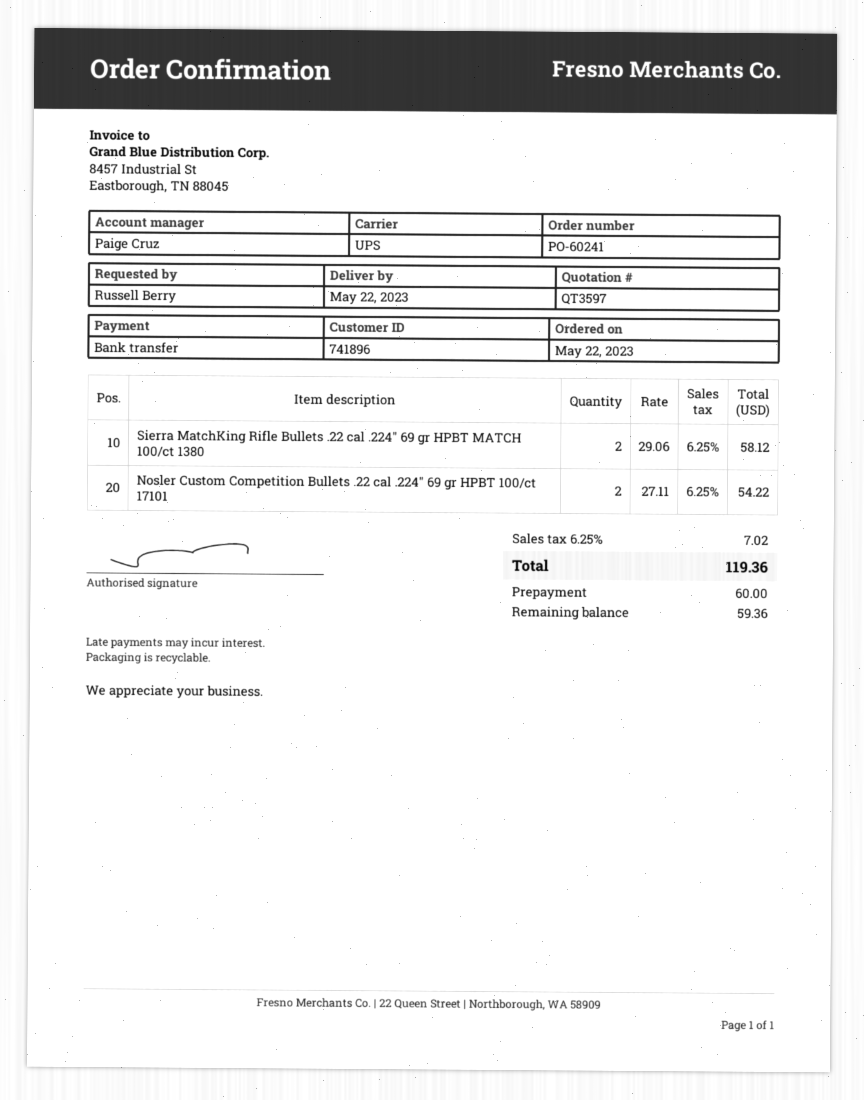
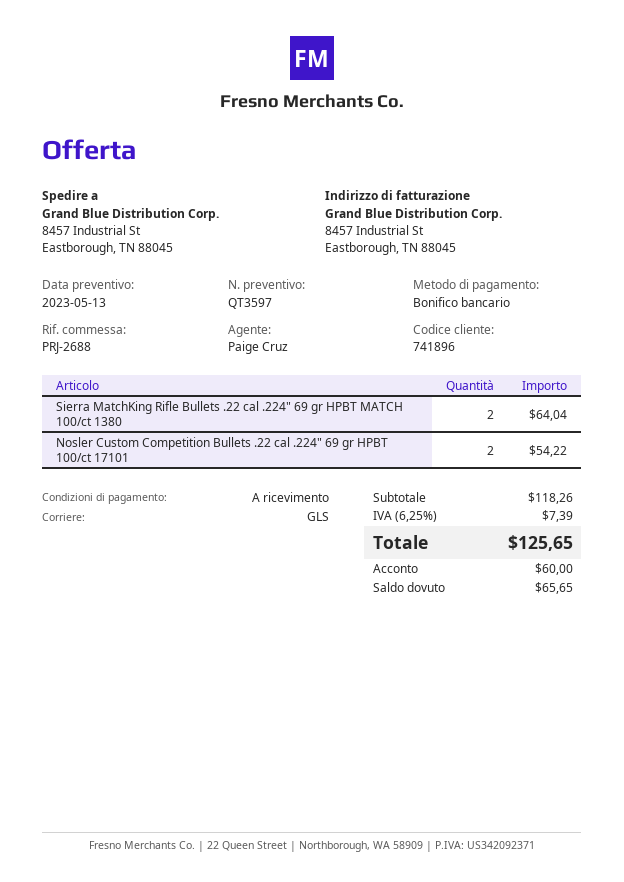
shipping method: UPS -> GLS
Sierra MatchKing Rifle Bullets .22 cal .224" 69 gr HPBT MATCH 100/ct 1380: 2 for 58.12 -> 2 for 64.04
tax: 6.25% = 7.02 -> 6.25% = 7.39
total: 119.36 -> 125.65
balance: 59.36 -> 65.65

